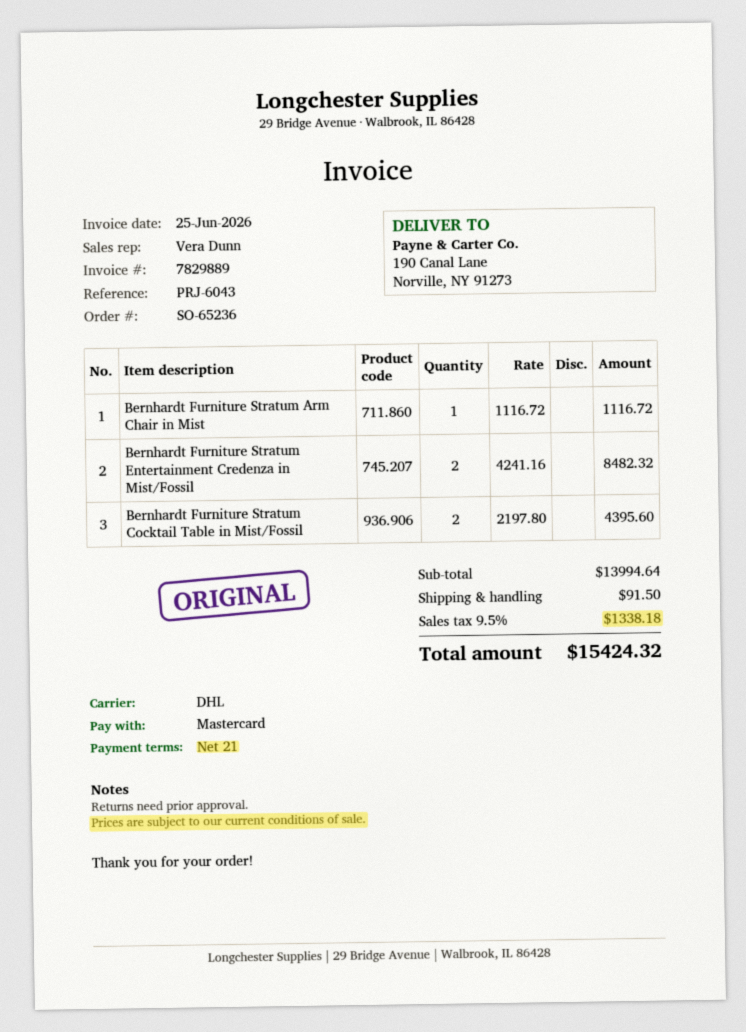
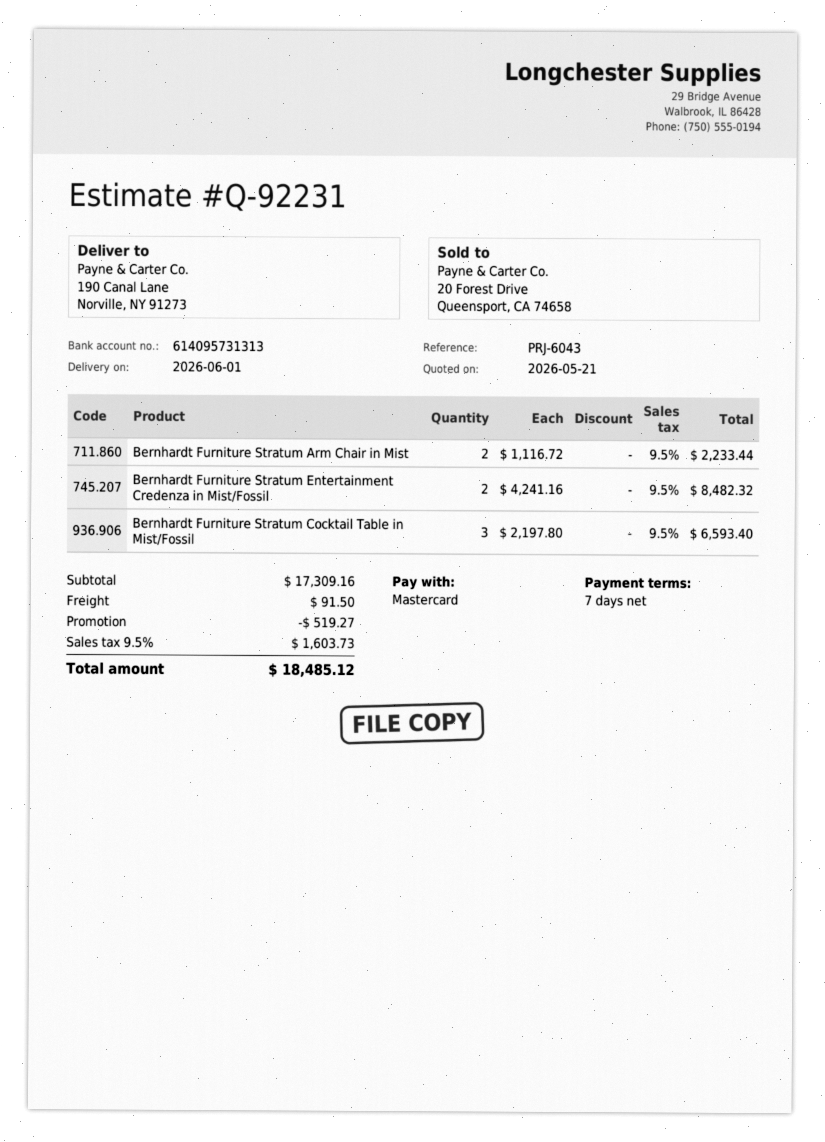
payment terms: 21 days -> 7 days
Bernhardt Furniture Stratum Arm Chair in Mist: 1 x 1116.72 = 1116.72 -> 2 x 1116.72 = 2233.44
Bernhardt Furniture Stratum Cocktail Table in Mist/Fossil: 2 x 2197.80 = 4395.60 -> 3 x 2197.80 = 6593.40
subtotal: 13994.64 -> 17309.16
discount: none -> 519.27
tax: 9.5% = 1338.18 -> 9.5% = 1603.73
total: 15424.32 -> 18485.12

